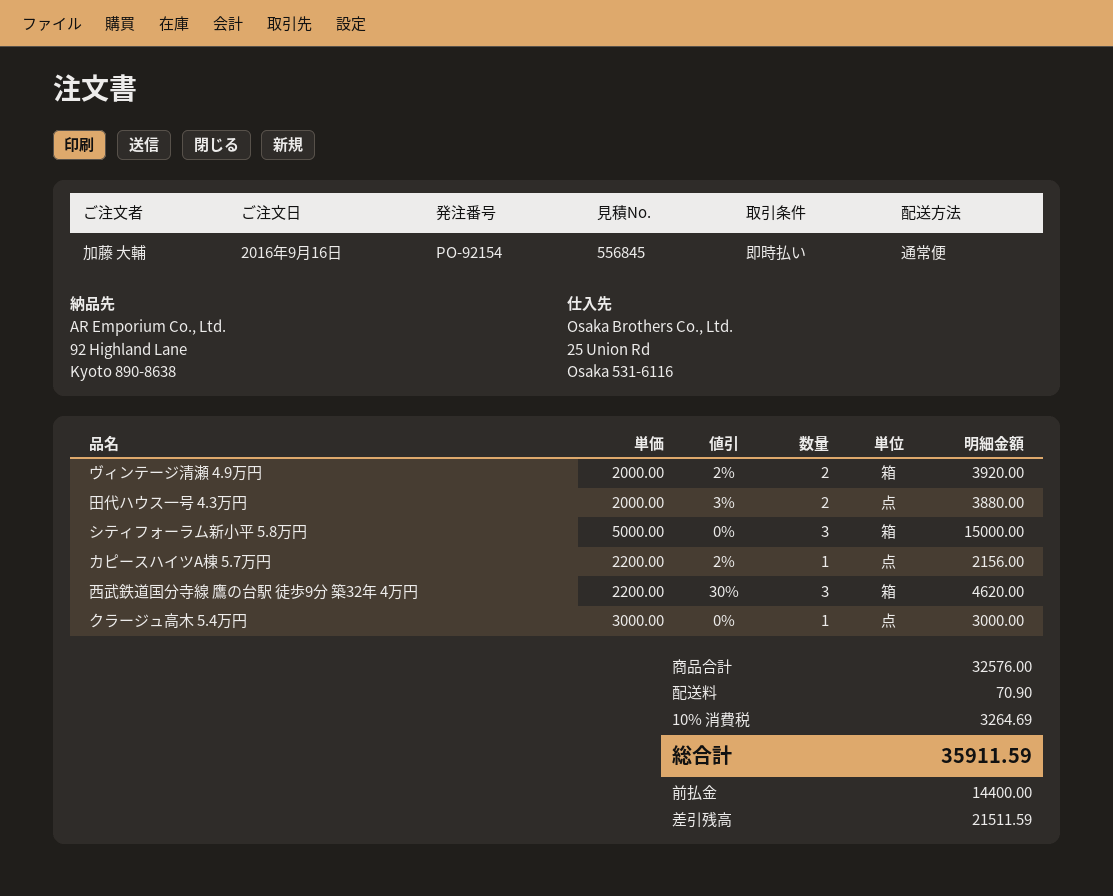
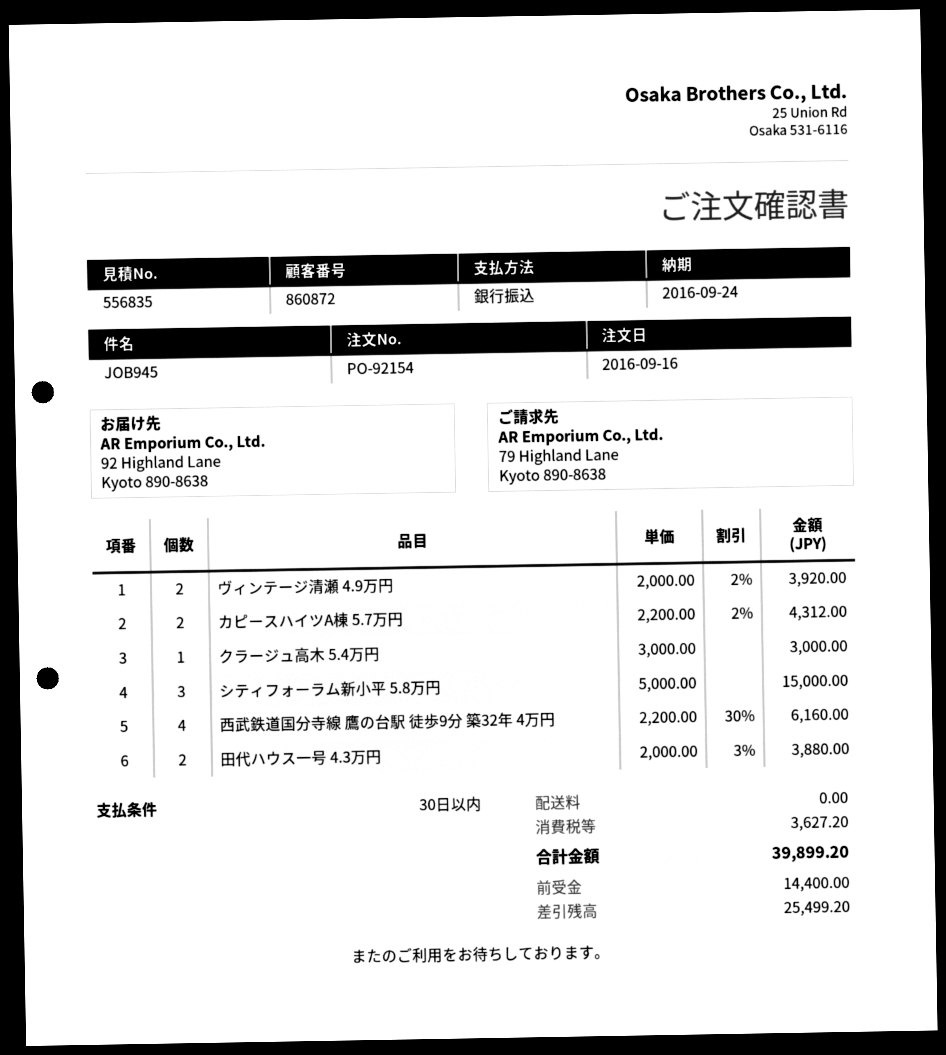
quote number: 556845 -> 556835
payment terms: on receipt -> 30 days
カピースハイツA棟 5.7万円: 1 x 2200.00 - 2% = 2156.00 -> 2 x 2200.00 - 2% = 4312.00
西武鉄道国分寺線 鷹の台駅 徒歩9分 築32年 4万円: 3 x 2200.00 - 30% = 4620.00 -> 4 x 2200.00 - 30% = 6160.00
shipping: 70.90 -> 0.00
tax: 3264.69 -> 3627.20
total: 35911.59 -> 39899.20
balance: 21511.59 -> 25499.20

